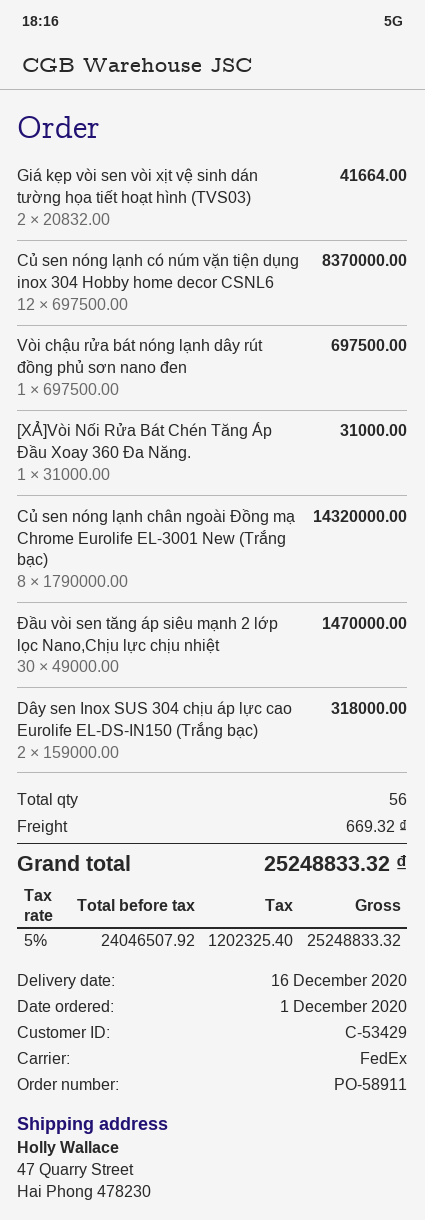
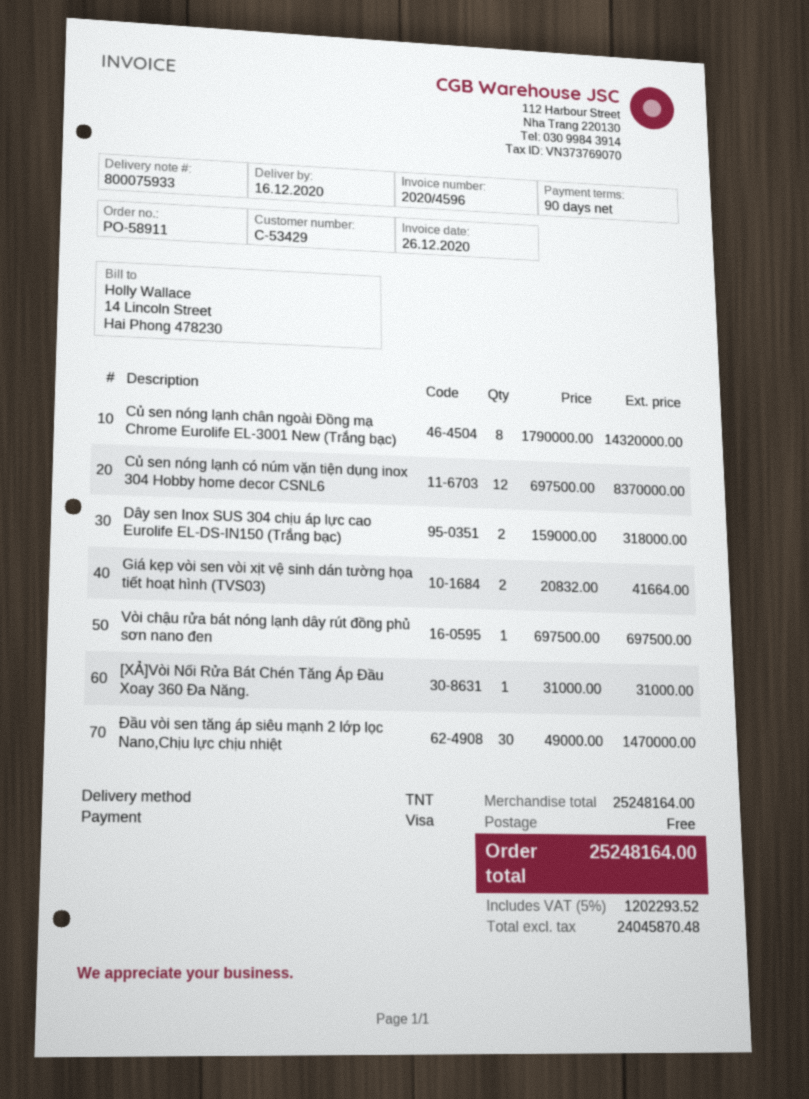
shipping method: FedEx -> TNT
shipping: 669.32 -> 0.00
net: 24046507.92 -> 24045870.48
tax: 5% = 1202325.40 -> 5% = 1202293.52
total: 25248833.32 -> 25248164.00

